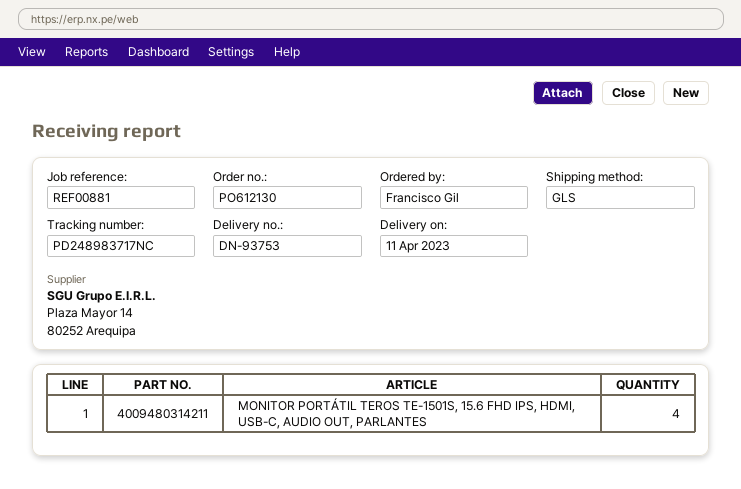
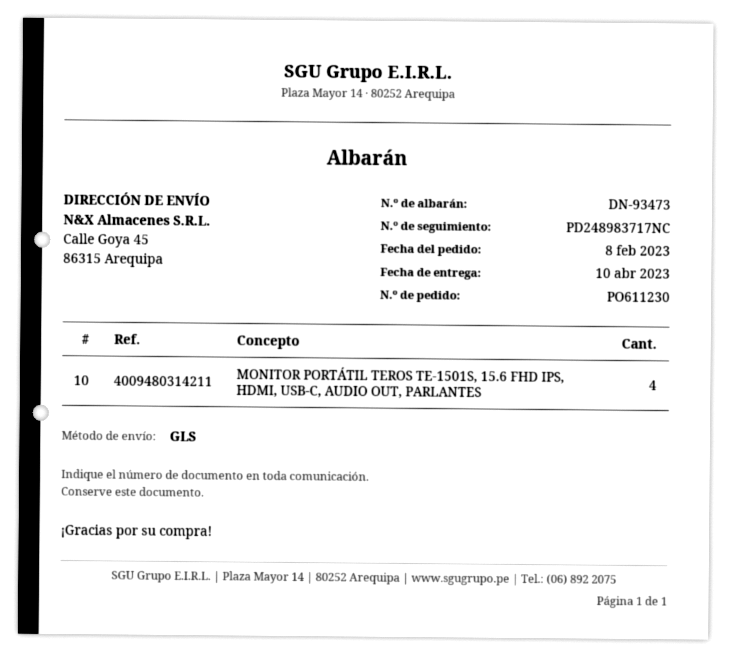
order number: PO612130 -> PO611230
delivery note number: DN-93753 -> DN-93473
delivery date: 2023-04-11 -> 2023-04-10

